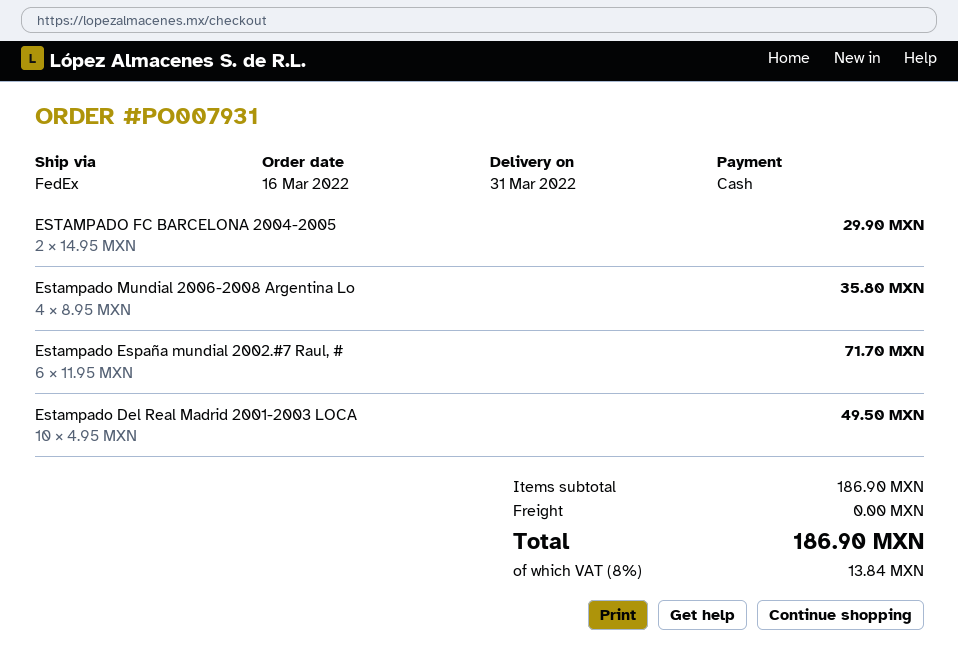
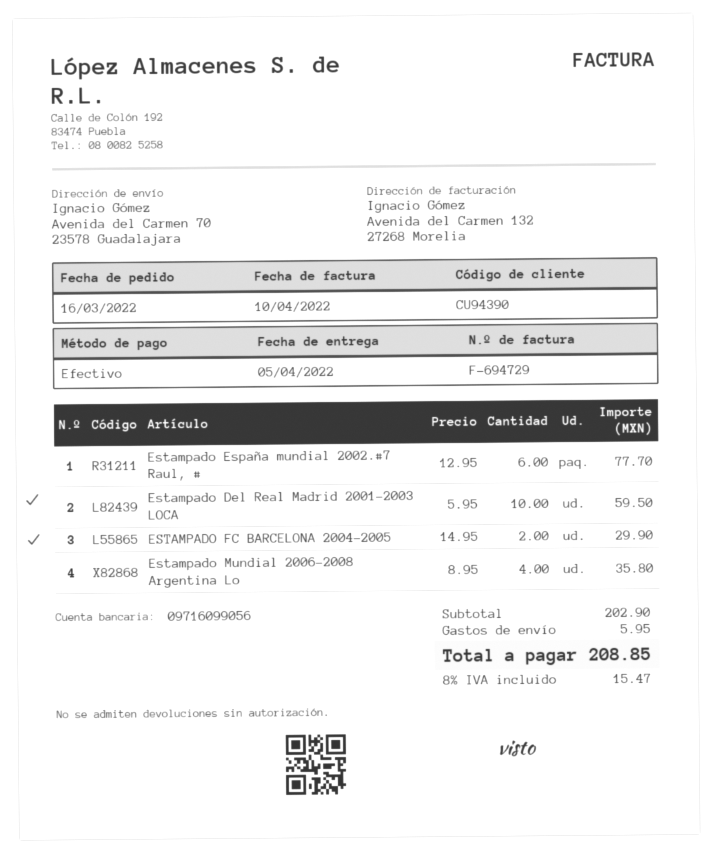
delivery date: 2022-03-31 -> 2022-04-05
Estampado España mundial 2002.#7 Raul, #: 6 x 11.95 = 71.70 -> 6 x 12.95 = 77.70
Estampado Del Real Madrid 2001-2003 LOCA: 10 x 4.95 = 49.50 -> 10 x 5.95 = 59.50
subtotal: 186.90 -> 202.90
shipping: 0.00 -> 5.95
tax: 8% = 13.84 -> 8% = 15.47
total: 186.90 -> 208.85

